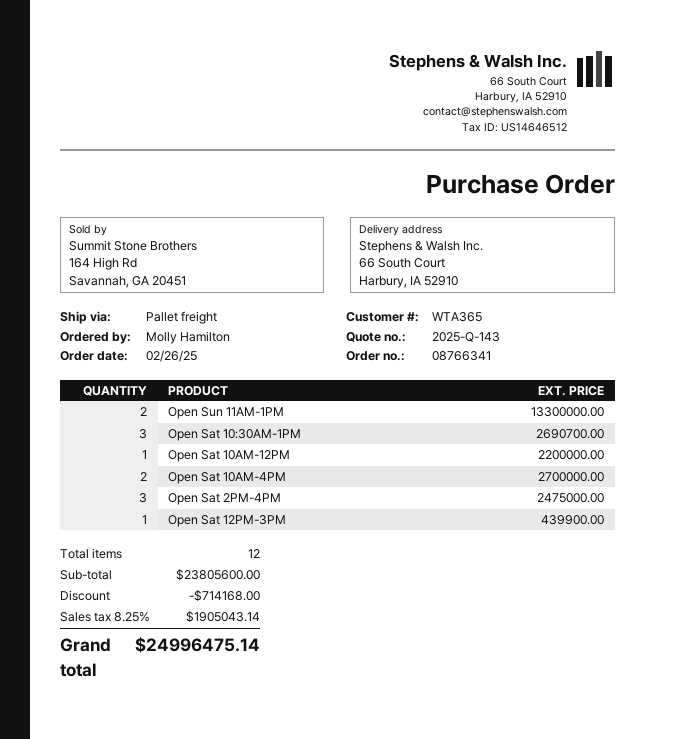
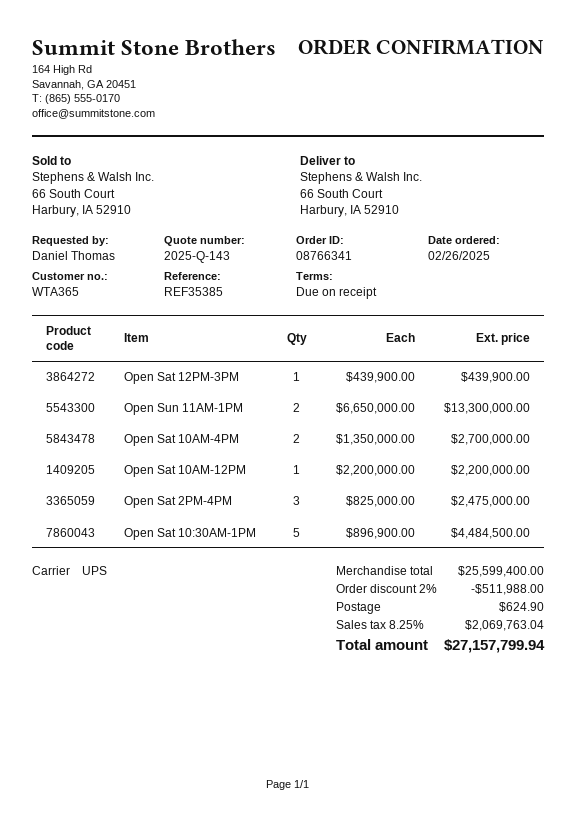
ordered by: Molly Hamilton -> Daniel Thomas
shipping method: pallet freight -> UPS
Open Sat 10:30AM-1PM: 3 for 2690700.00 -> 5 for 4484500.00
subtotal: 23805600.00 -> 25599400.00
discount: 714168.00 -> 511988.00
shipping: none -> 624.90
tax: 8.25% = 1905043.14 -> 8.25% = 2069763.04
total: 24996475.14 -> 27157799.94

